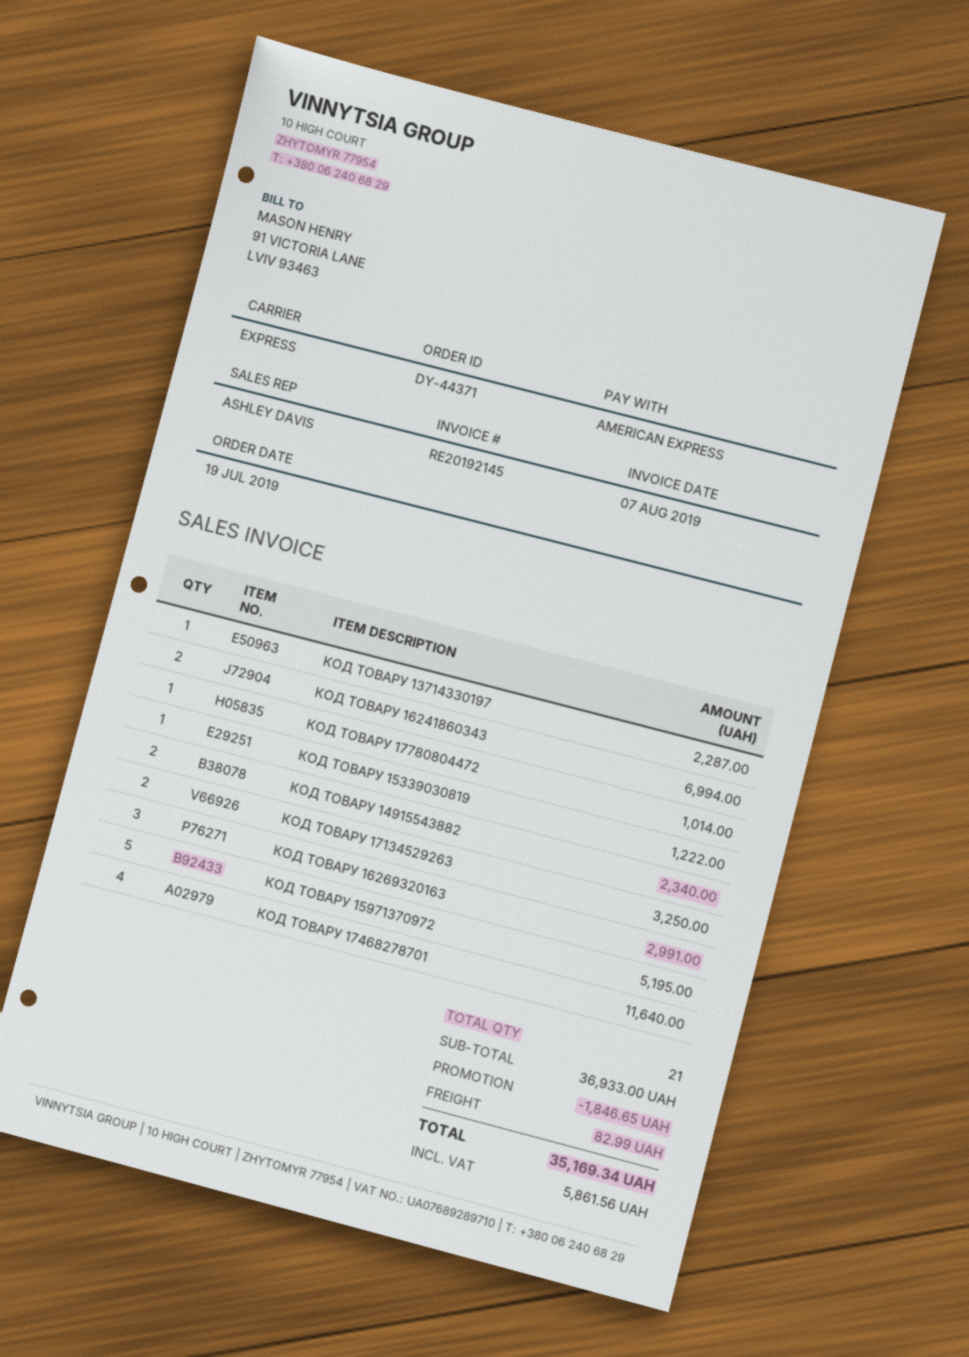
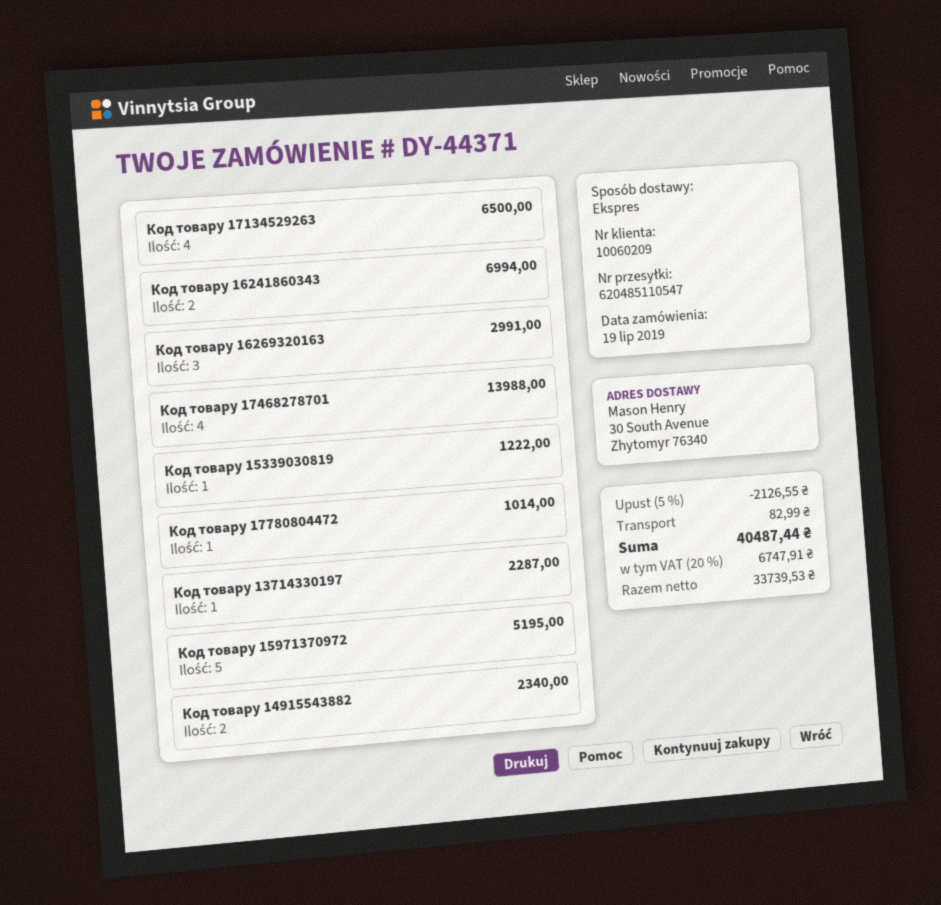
КОД ТОВАРУ 17134529263: 2 for 3250.00 -> 4 for 6500.00
КОД ТОВАРУ 17468278701: 4 for 11640.00 -> 4 for 13988.00
discount: 1846.65 -> 2126.55
tax: 5861.56 -> 6747.91
total: 35169.34 -> 40487.44

